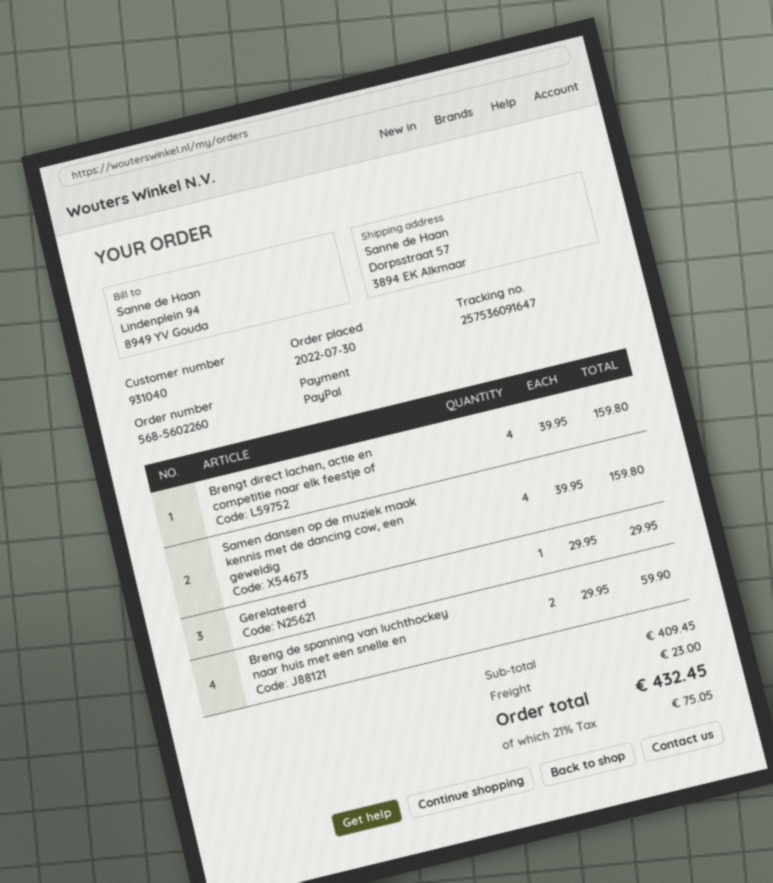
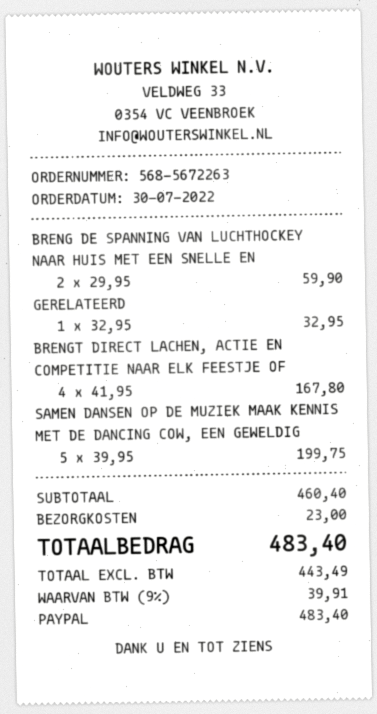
order number: 568-5602260 -> 568-5672263
Brengt direct lachen, actie en competitie naar elk feestje of: 4 x 39.95 = 159.80 -> 4 x 41.95 = 167.80
Samen dansen op de muziek maak kennis met de dancing cow, een geweldig: 4 x 39.95 = 159.80 -> 5 x 39.95 = 199.75
Gerelateerd: 1 x 29.95 = 29.95 -> 1 x 32.95 = 32.95
subtotal: 409.45 -> 460.40
tax: 21% = 75.05 -> 9% = 39.91
total: 432.45 -> 483.40

